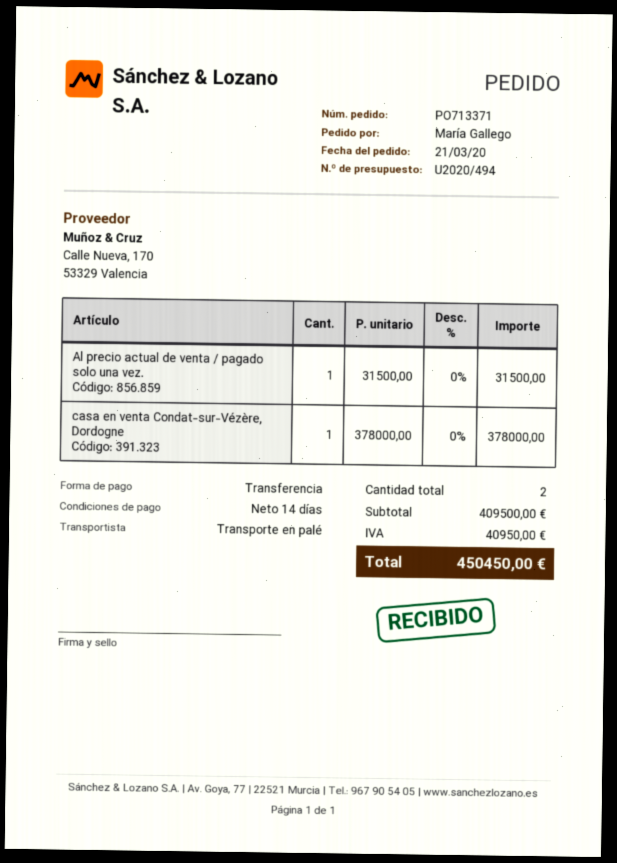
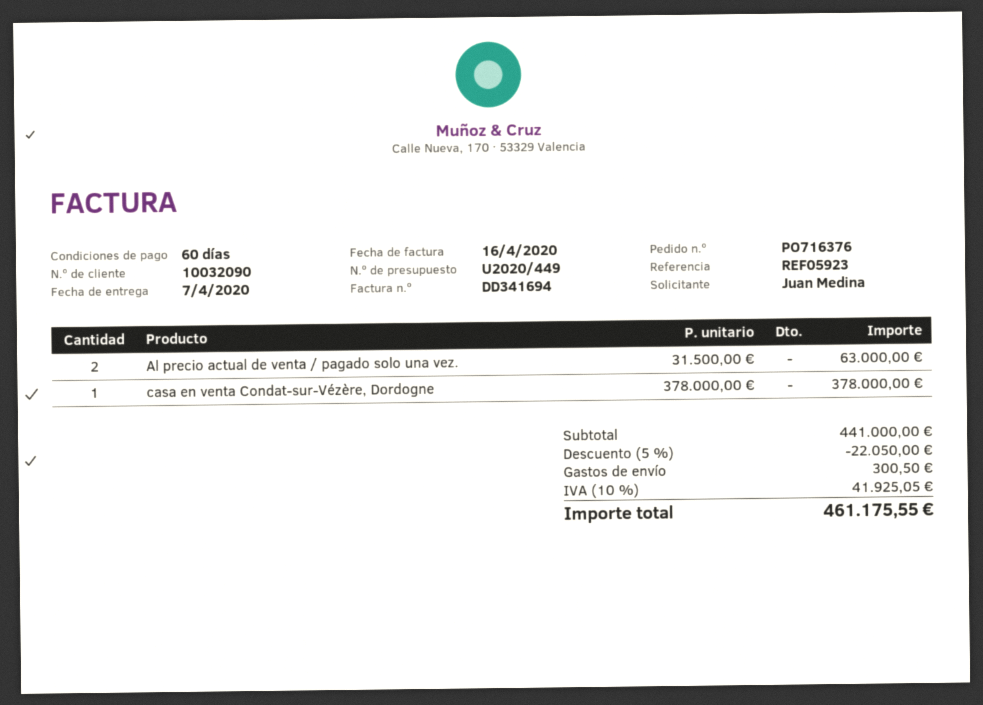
quote number: U2020/494 -> U2020/449
order number: PO713371 -> PO716376
payment terms: 14 days -> 60 days
ordered by: María Gallego -> Juan Medina
Al precio actual de venta / pagado solo una vez.: 1 x 31500.00 = 31500.00 -> 2 x 31500.00 = 63000.00
subtotal: 409500.00 -> 441000.00
discount: none -> 5% = 22050.00
shipping: none -> 300.50
tax: 40950.00 -> 41925.05
total: 450450.00 -> 461175.55

